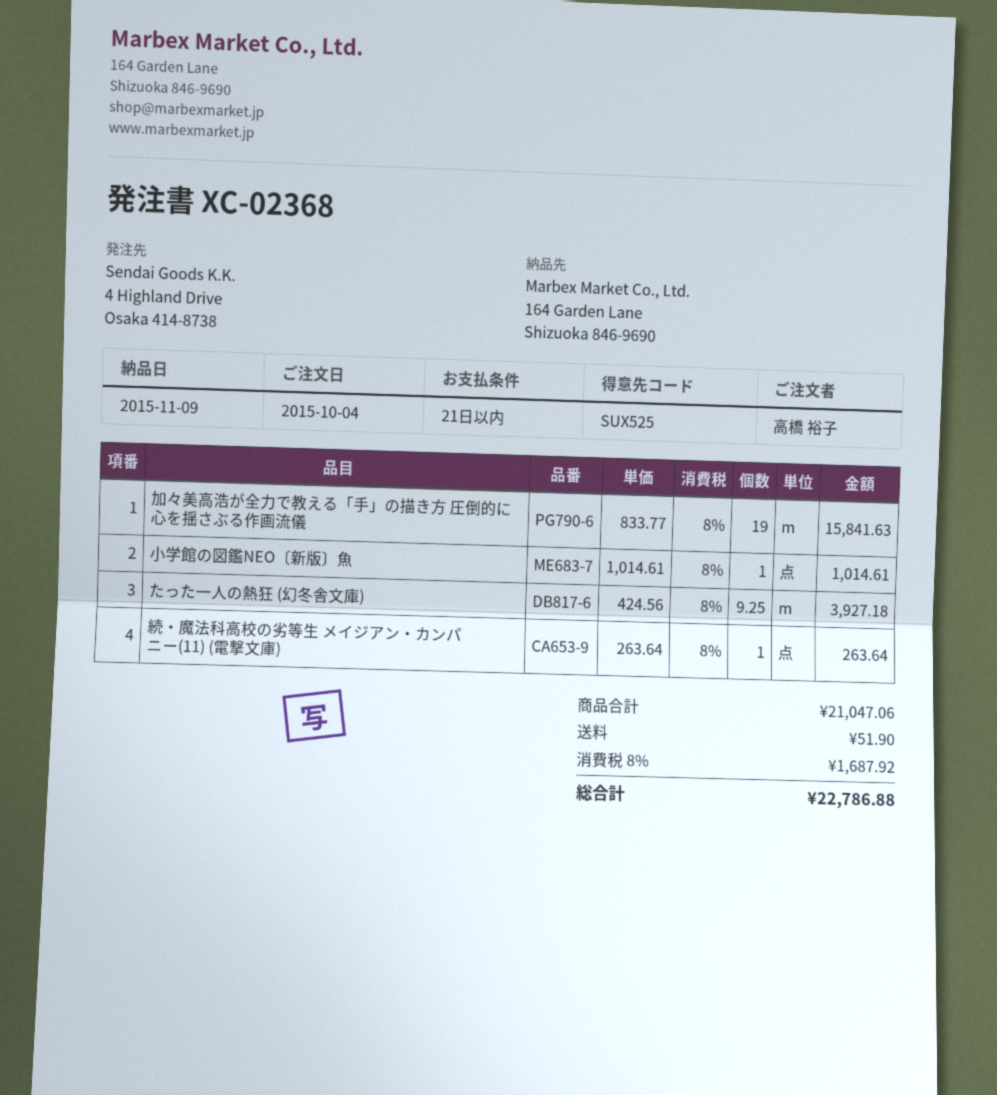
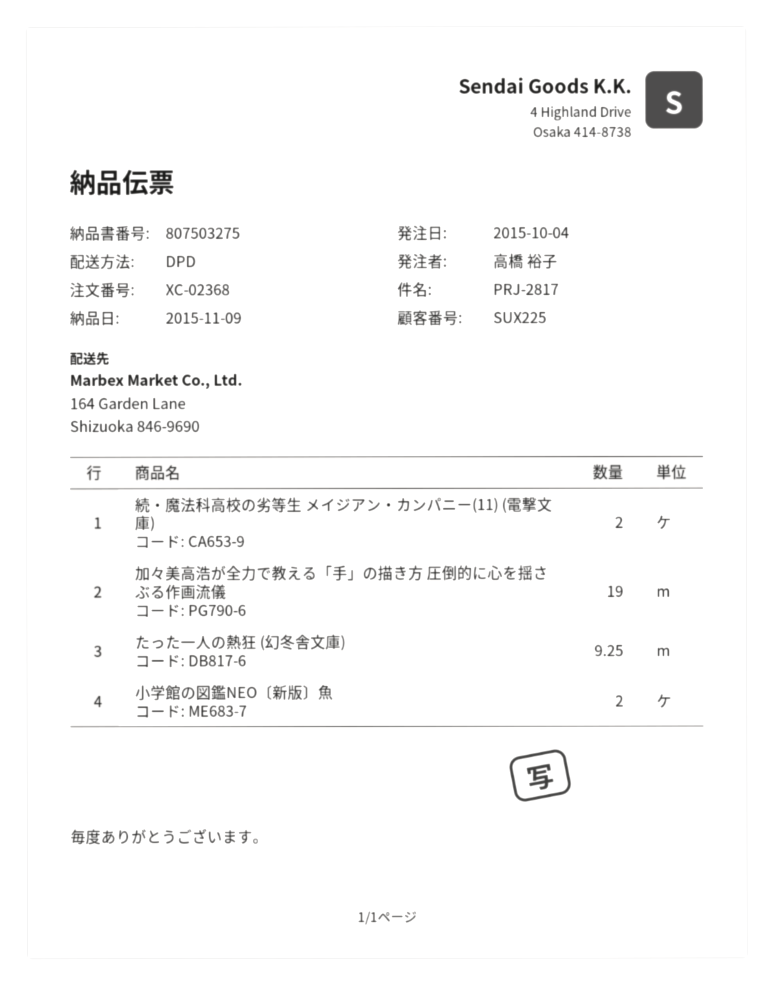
customer number: SUX525 -> SUX225
小学館の図鑑NEO〔新版〕魚: 1 -> 2
続・魔法科高校の劣等生 メイジアン・カンパニー(11) (電撃文庫): 1 -> 2

